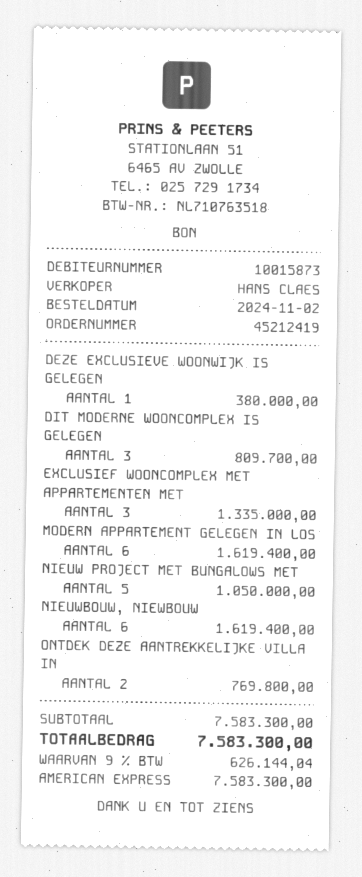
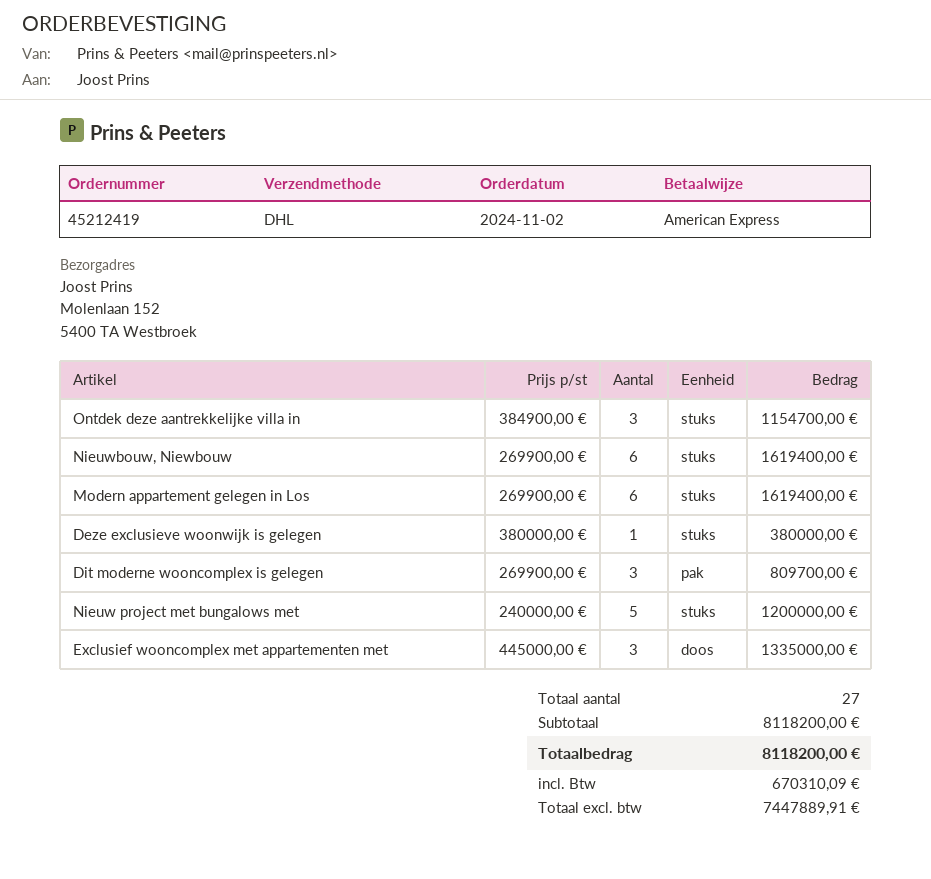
NIEUW PROJECT MET BUNGALOWS MET: 5 for 1050000.00 -> 5 for 1200000.00
ONTDEK DEZE AANTREKKELIJKE VILLA IN: 2 for 769800.00 -> 3 for 1154700.00
subtotal: 7583300.00 -> 8118200.00
tax: 626144.04 -> 670310.09
total: 7583300.00 -> 8118200.00

